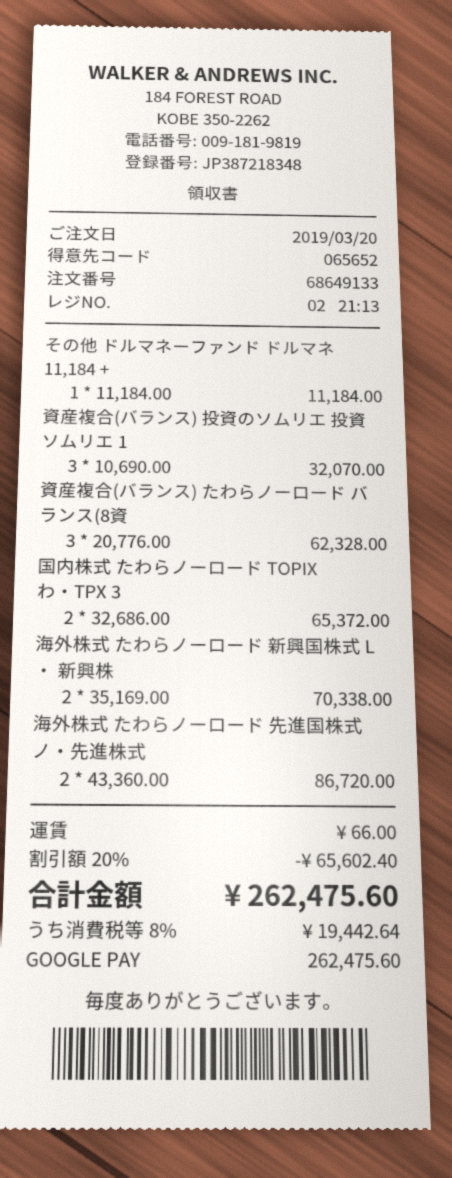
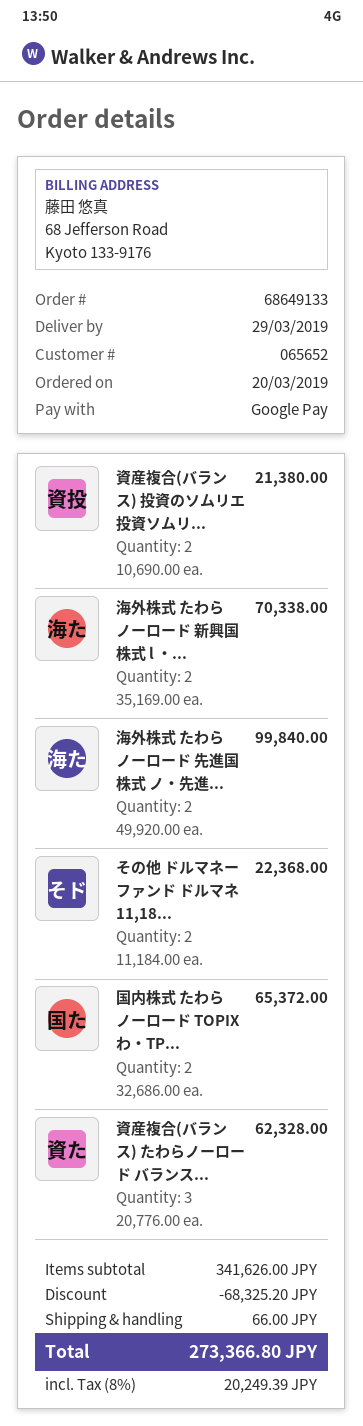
その他 ドルマネーファンド ドルマネ 11,184 +: 1 x 11184.00 = 11184.00 -> 2 x 11184.00 = 22368.00
資産複合(バランス) 投資のソムリエ 投資ソムリエ 1: 3 x 10690.00 = 32070.00 -> 2 x 10690.00 = 21380.00
海外株式 たわらノーロード 先進国株式 ノ・先進株式: 2 x 43360.00 = 86720.00 -> 2 x 49920.00 = 99840.00
discount: 65602.40 -> 68325.20
tax: 8% = 19442.64 -> 8% = 20249.39
total: 262475.60 -> 273366.80

